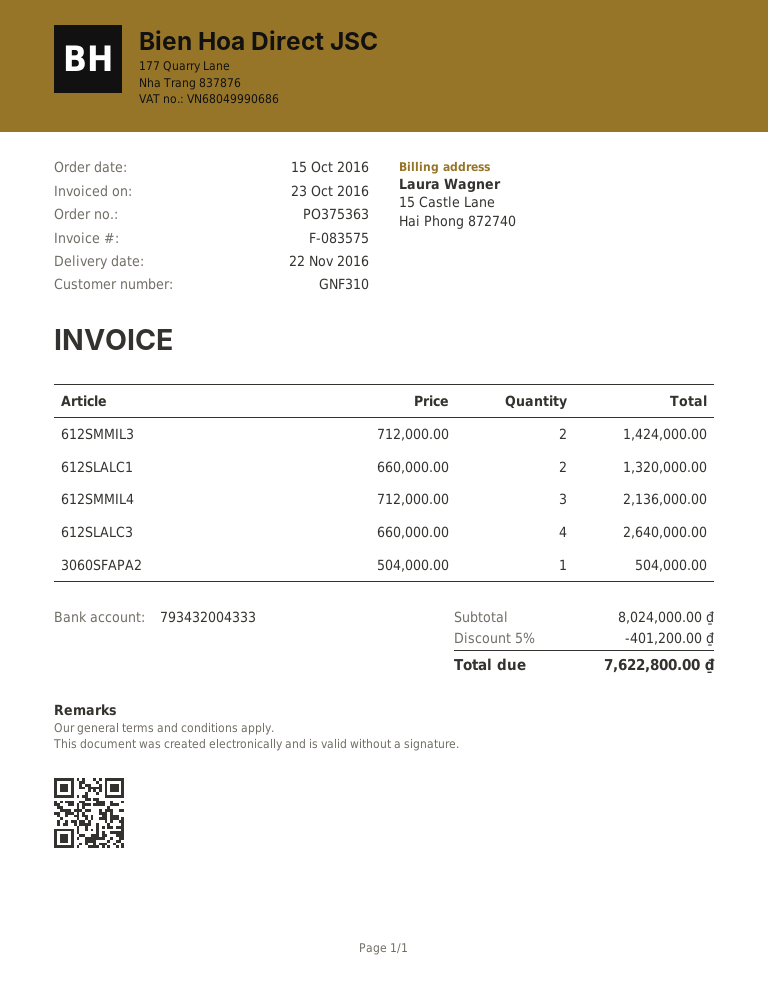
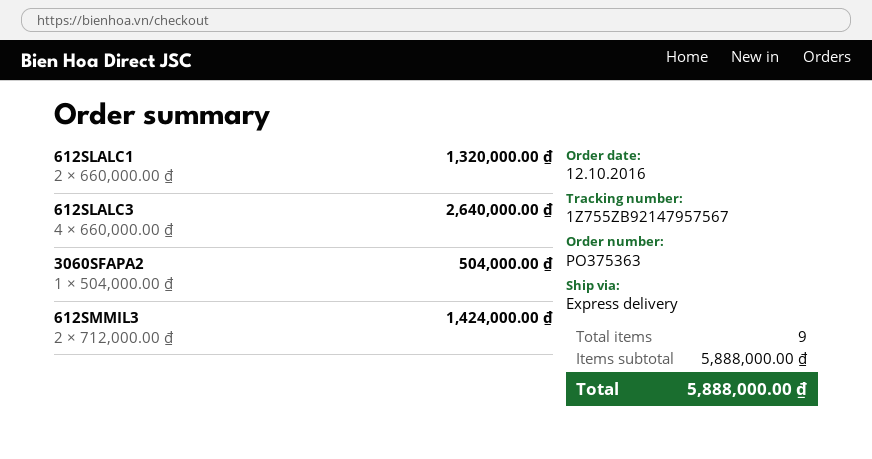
order date: 2016-10-15 -> 2016-10-12
612SMMIL4: 3 x 712000.00 = 2136000.00 -> none
subtotal: 8024000.00 -> 5888000.00
discount: 5% = 401200.00 -> none
total: 7622800.00 -> 5888000.00

